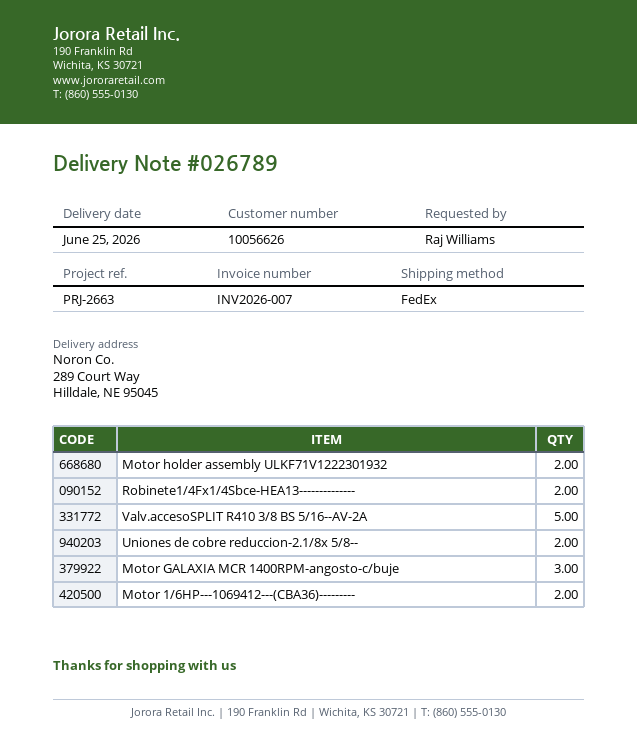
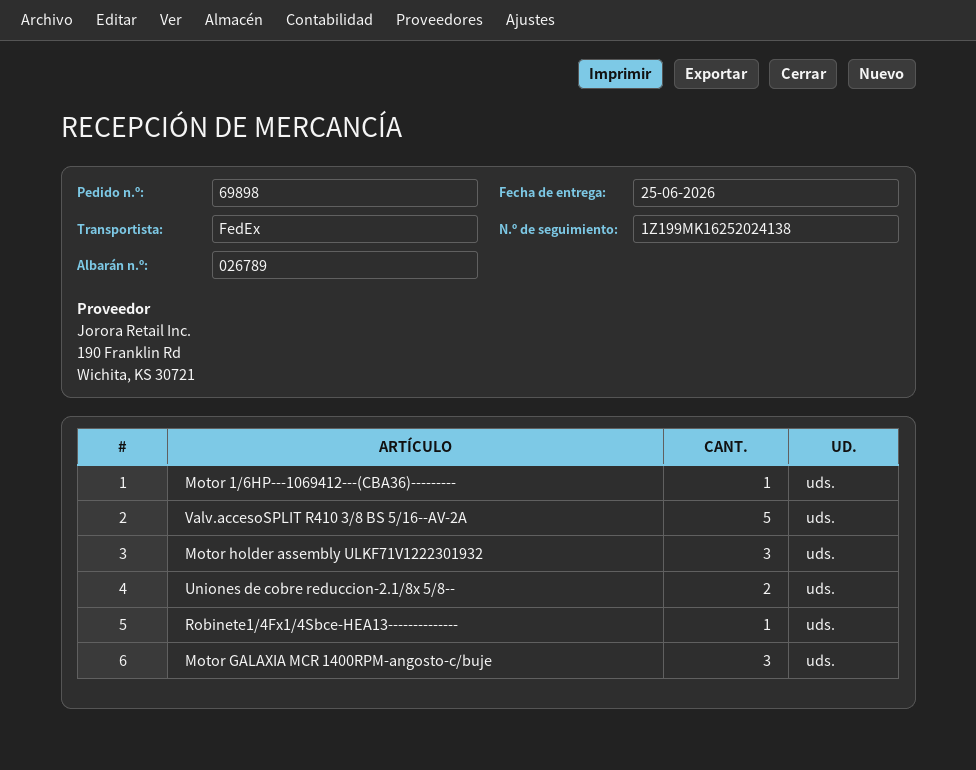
Motor holder assembly ULKF71V1222301932: 2 -> 3
Robinete1/4Fx1/4Sbce-HEA13--------------: 2 -> 1
Motor 1/6HP---1069412---(CBA36)---------: 2 -> 1

